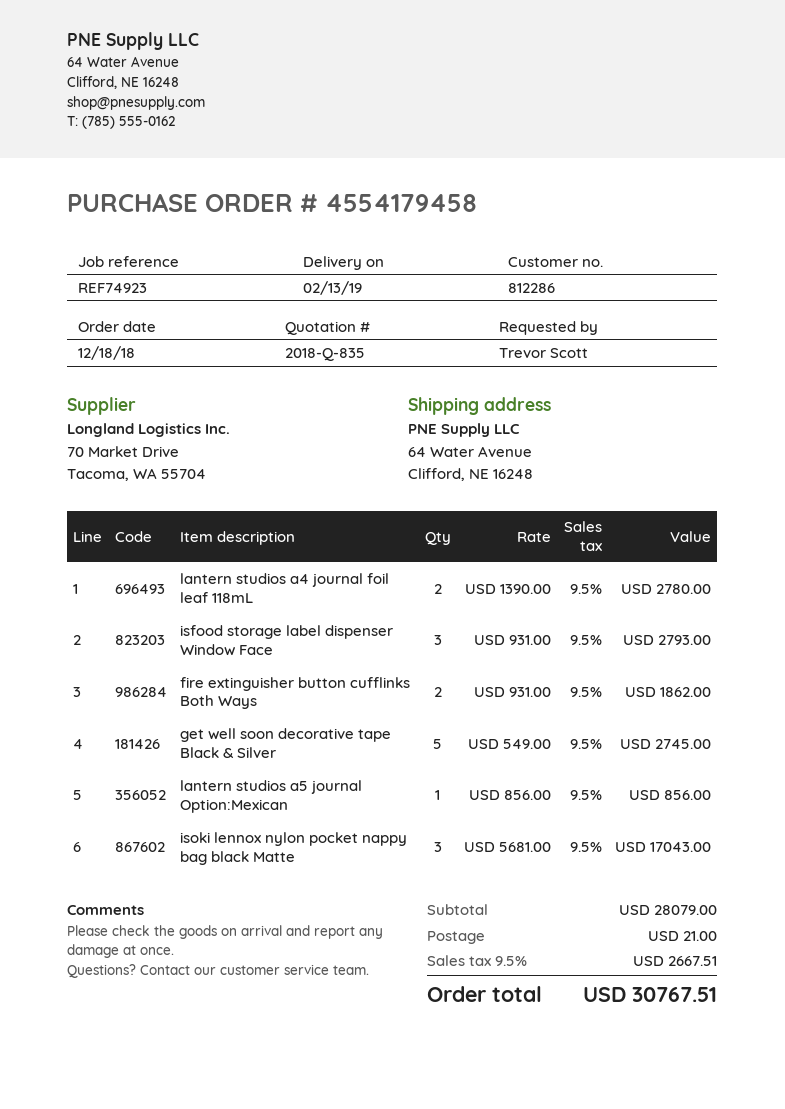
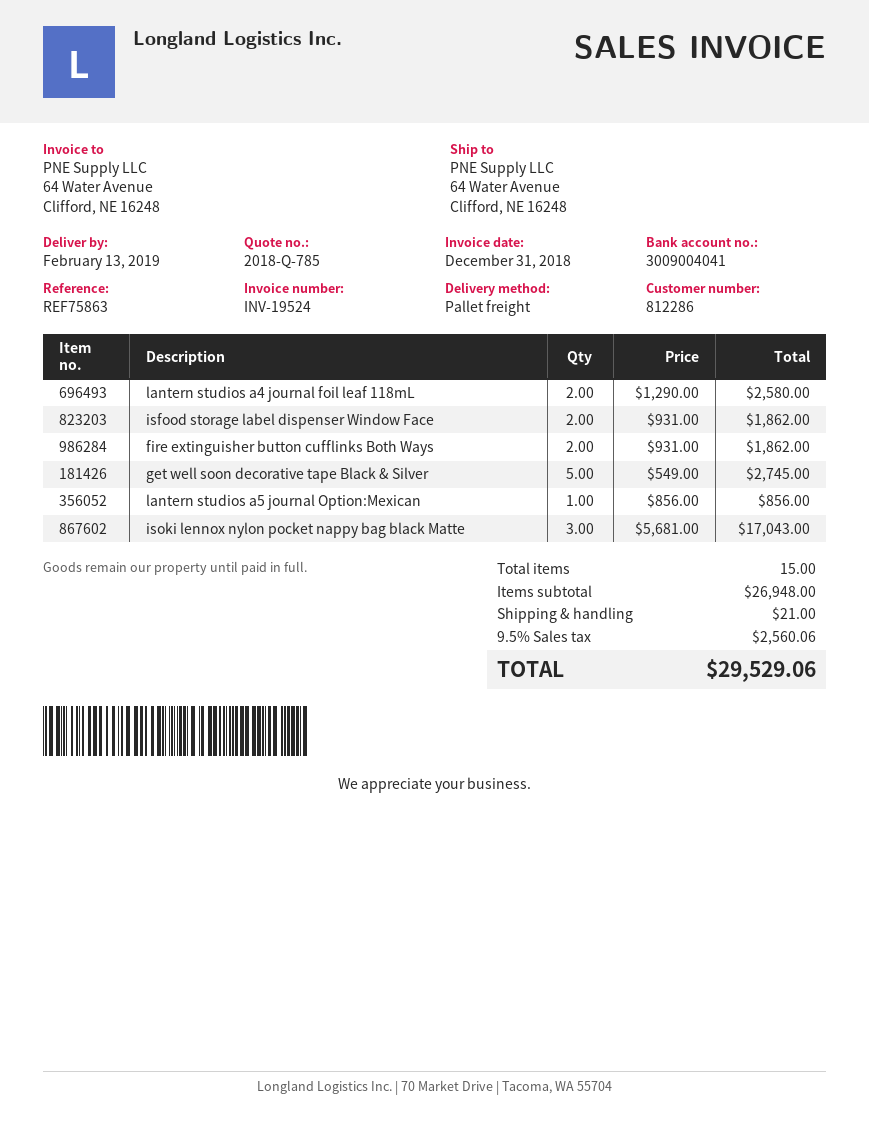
quote number: 2018-Q-835 -> 2018-Q-785
reference: REF74923 -> REF75863
lantern studios a4 journal foil leaf 118mL: 2 x 1390.00 = 2780.00 -> 2 x 1290.00 = 2580.00
isfood storage label dispenser Window Face: 3 x 931.00 = 2793.00 -> 2 x 931.00 = 1862.00
subtotal: 28079.00 -> 26948.00
tax: 9.5% = 2667.51 -> 9.5% = 2560.06
total: 30767.51 -> 29529.06

